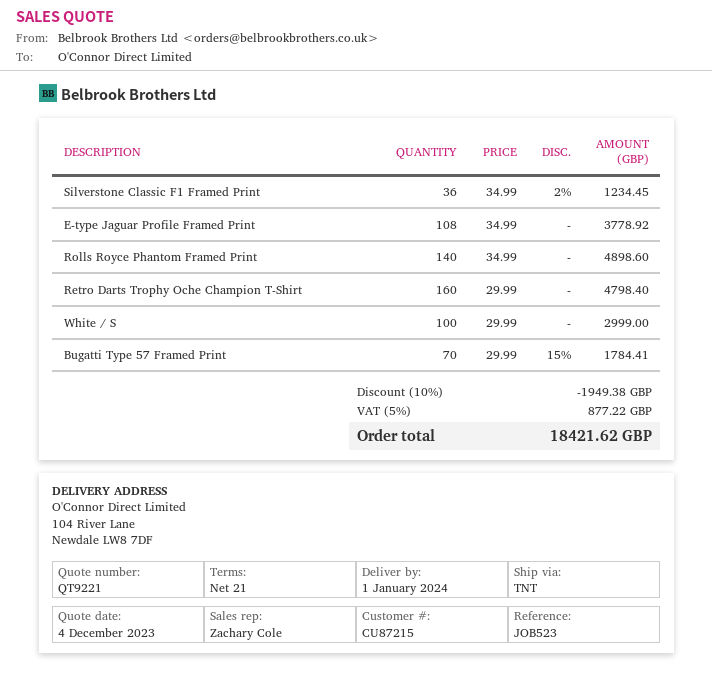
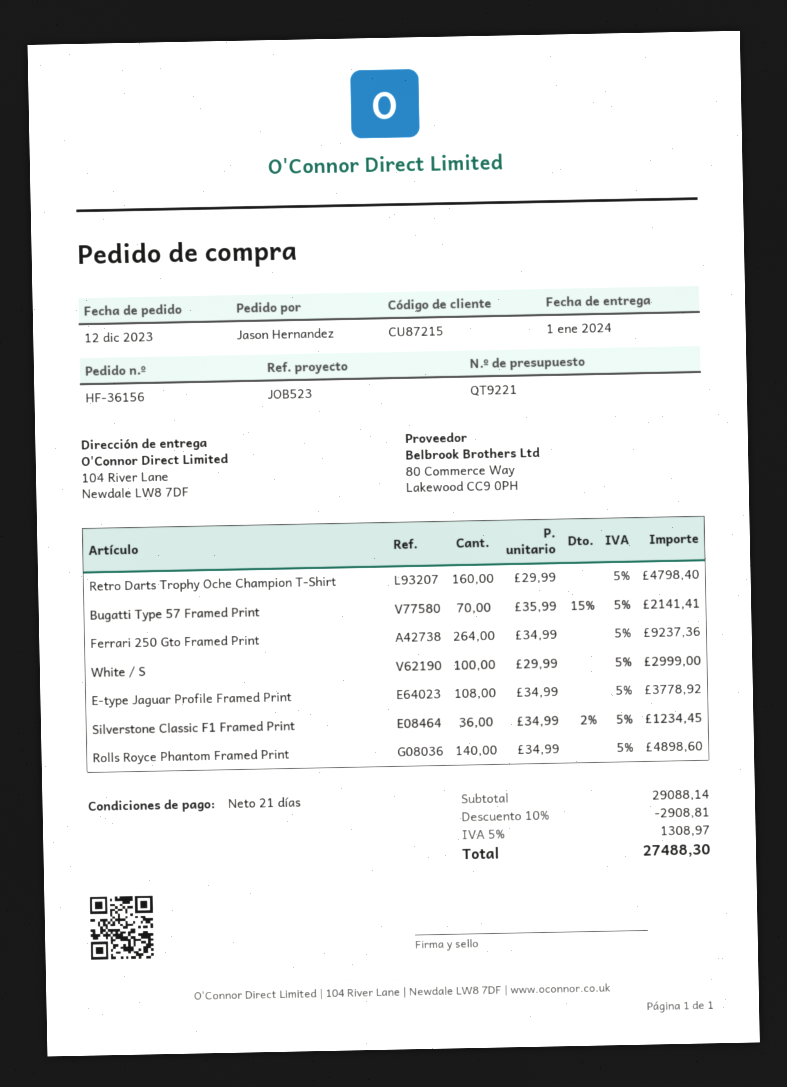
Bugatti Type 57 Framed Print: 70 x 29.99 - 15% = 1784.41 -> 70 x 35.99 - 15% = 2141.41
Ferrari 250 Gto Framed Print: none -> 264 x 34.99 = 9237.36
discount: 10% = 1949.38 -> 10% = 2908.81
tax: 5% = 877.22 -> 5% = 1308.97
total: 18421.62 -> 27488.30

